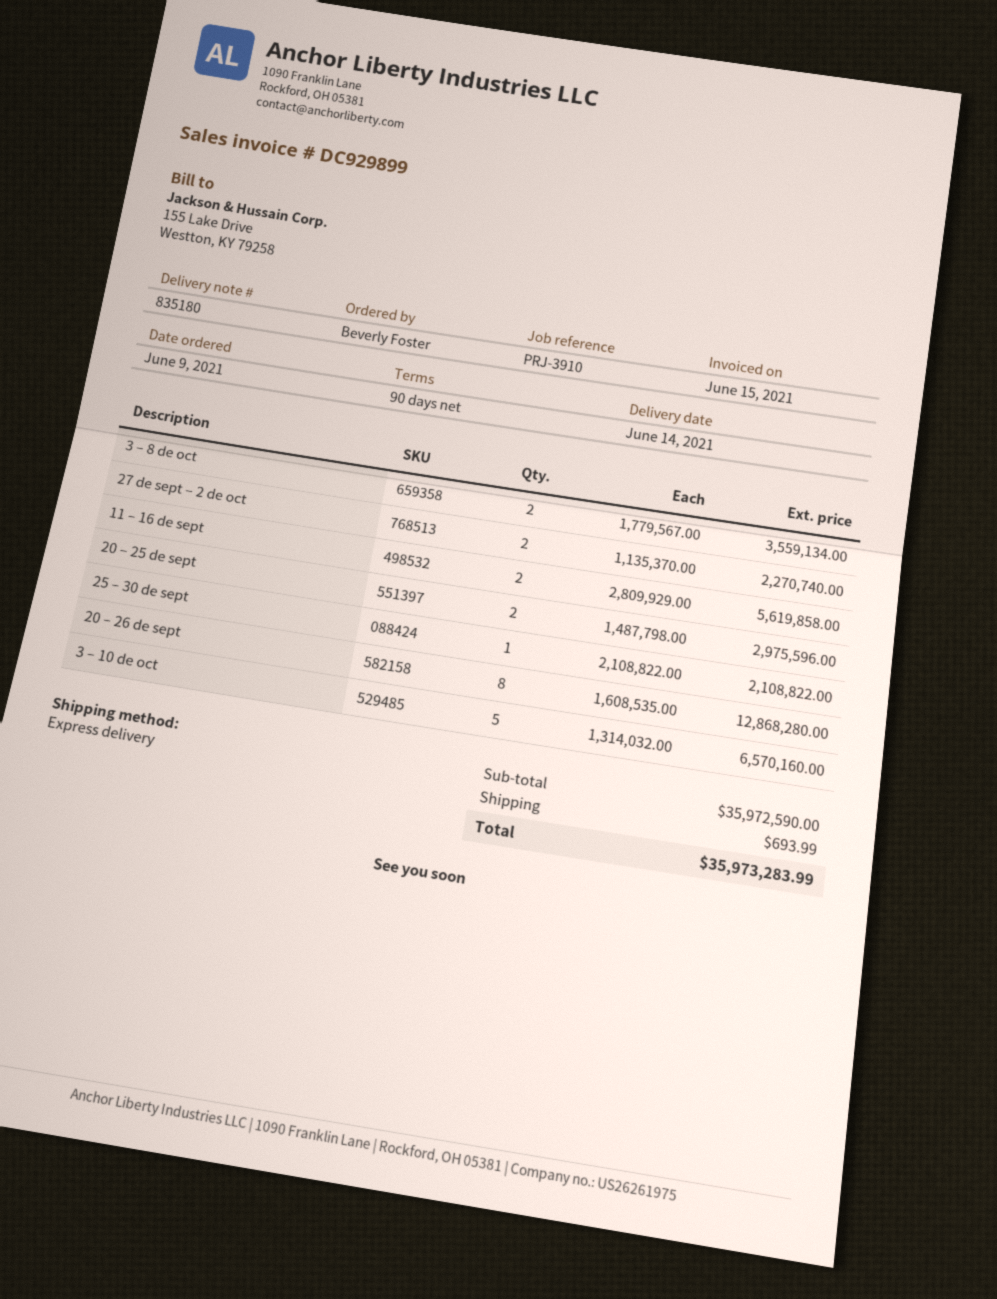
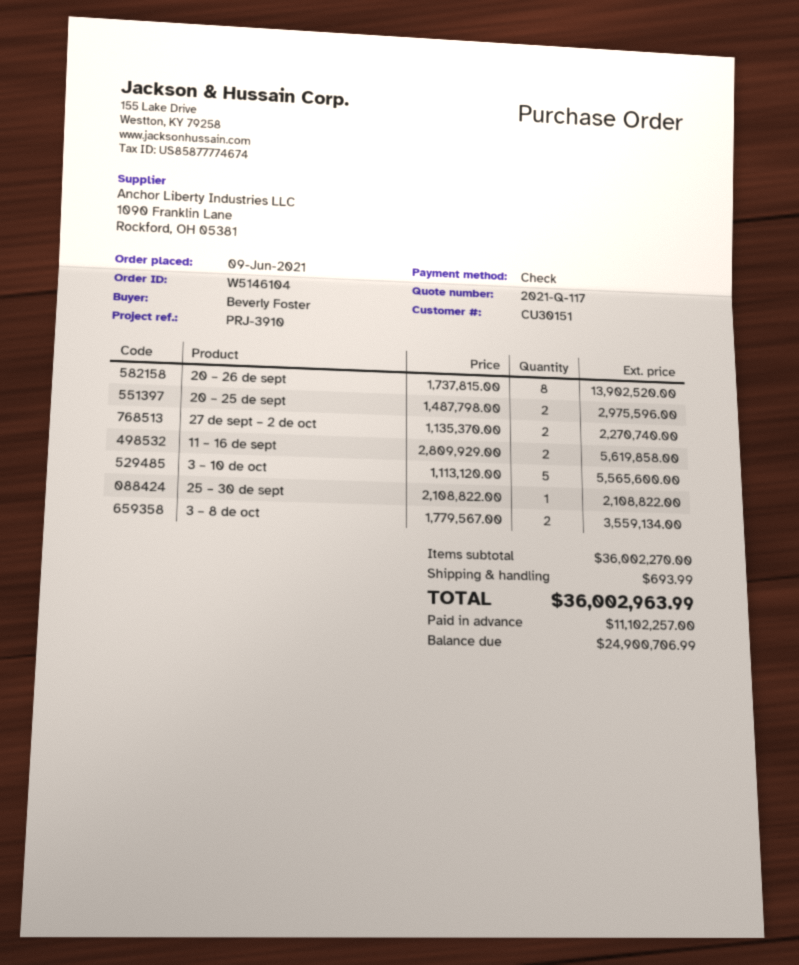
20 – 26 de sept: 8 x 1608535.00 = 12868280.00 -> 8 x 1737815.00 = 13902520.00
3 – 10 de oct: 5 x 1314032.00 = 6570160.00 -> 5 x 1113120.00 = 5565600.00
subtotal: 35972590.00 -> 36002270.00
total: 35973283.99 -> 36002963.99

